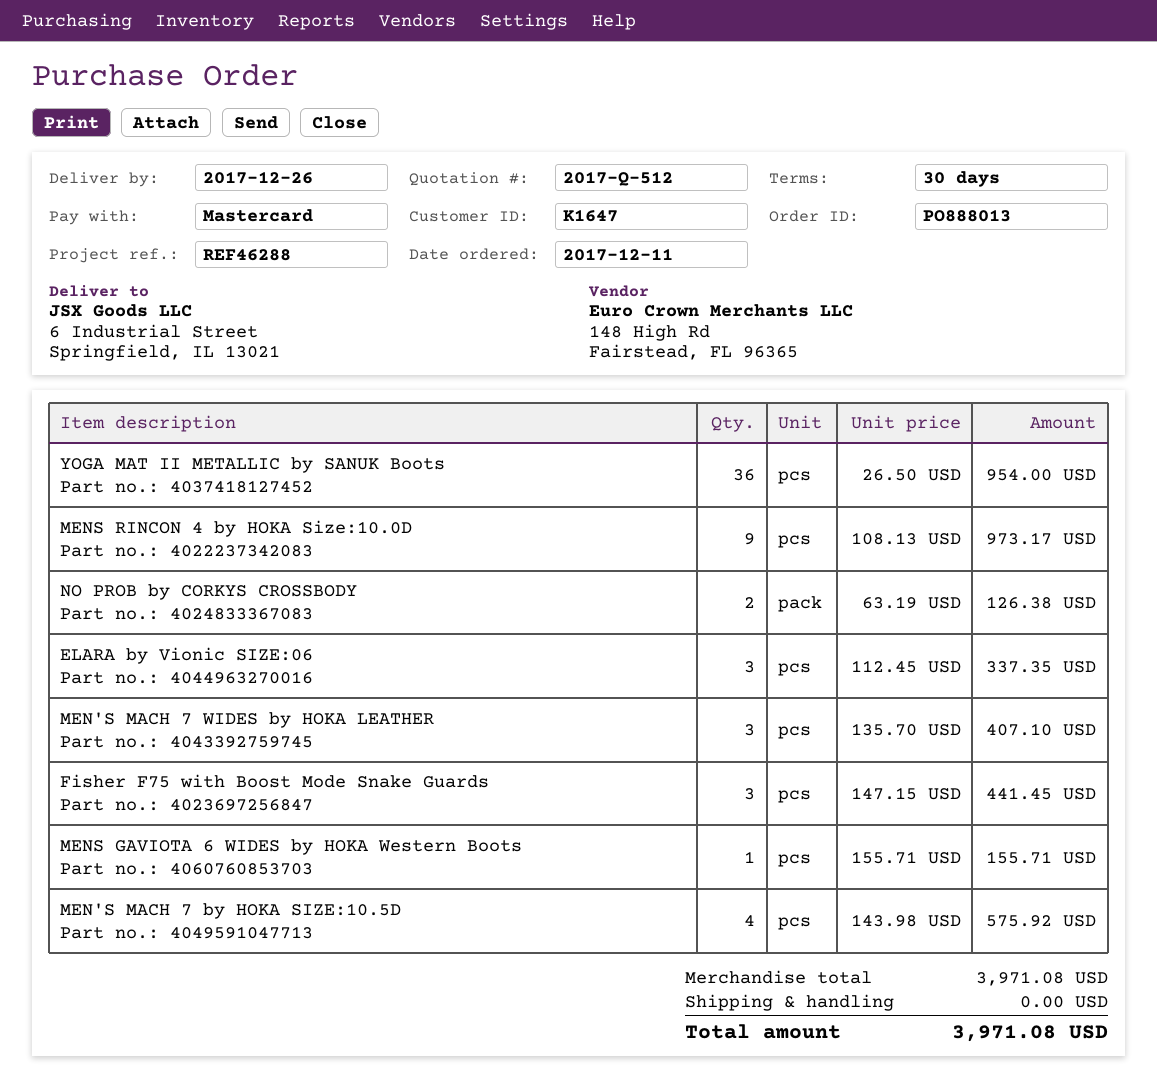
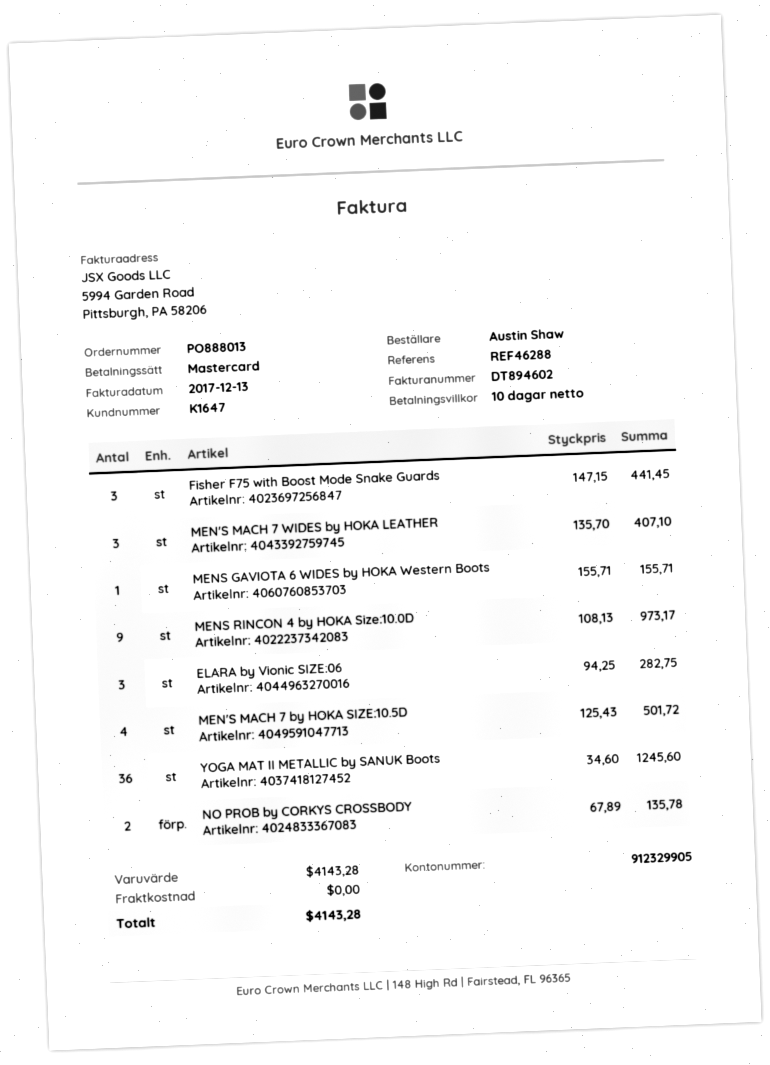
payment terms: 30 days -> 10 days
YOGA MAT II METALLIC by SANUK Boots: 36 x 26.50 = 954.00 -> 36 x 34.60 = 1245.60
NO PROB by CORKYS CROSSBODY: 2 x 63.19 = 126.38 -> 2 x 67.89 = 135.78
ELARA by Vionic SIZE:06: 3 x 112.45 = 337.35 -> 3 x 94.25 = 282.75
MEN'S MACH 7 by HOKA SIZE:10.5D: 4 x 143.98 = 575.92 -> 4 x 125.43 = 501.72
subtotal: 3971.08 -> 4143.28
total: 3971.08 -> 4143.28

